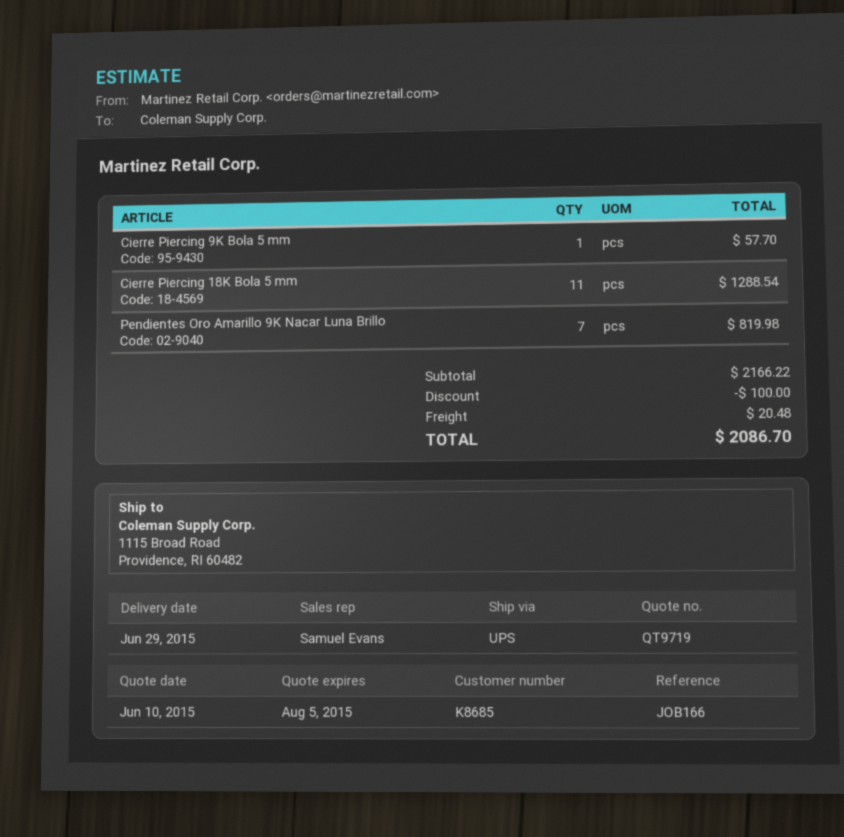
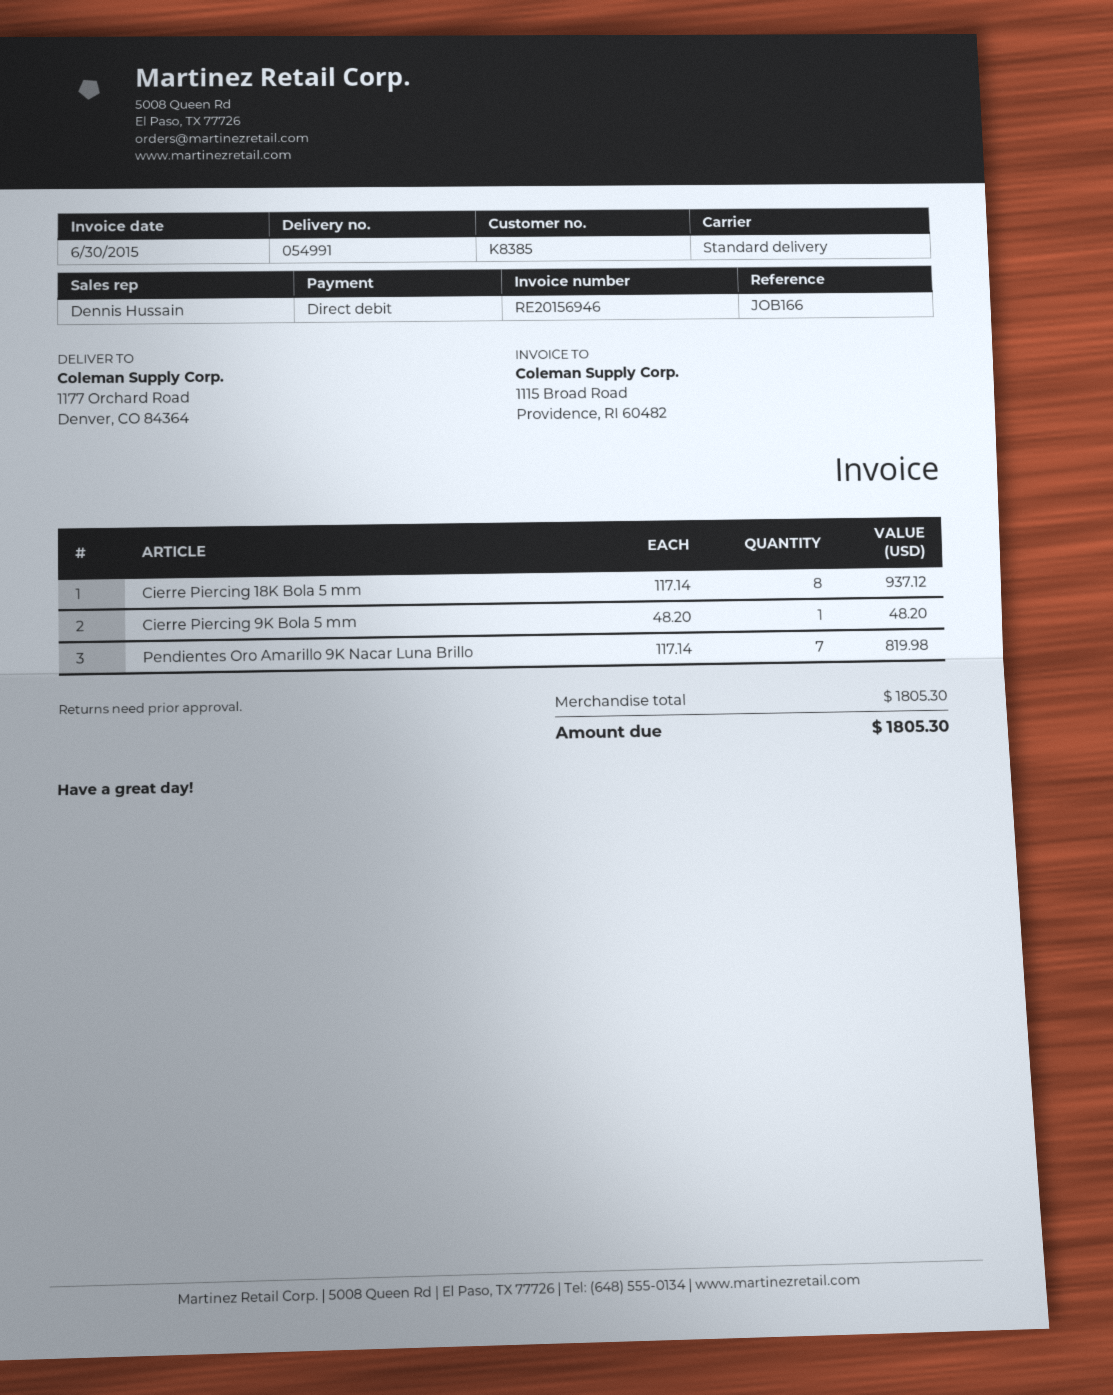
customer number: K8685 -> K8385
sales rep: Samuel Evans -> Dennis Hussain
shipping method: UPS -> standard
ship to: 1115 Broad Road, Providence, RI 60482 -> 1177 Orchard Road, Denver, CO 84364
Cierre Piercing 9K Bola 5 mm: 1 for 57.70 -> 1 for 48.20
Cierre Piercing 18K Bola 5 mm: 11 for 1288.54 -> 8 for 937.12
subtotal: 2166.22 -> 1805.30
discount: 100.00 -> none
shipping: 20.48 -> none
total: 2086.70 -> 1805.30

